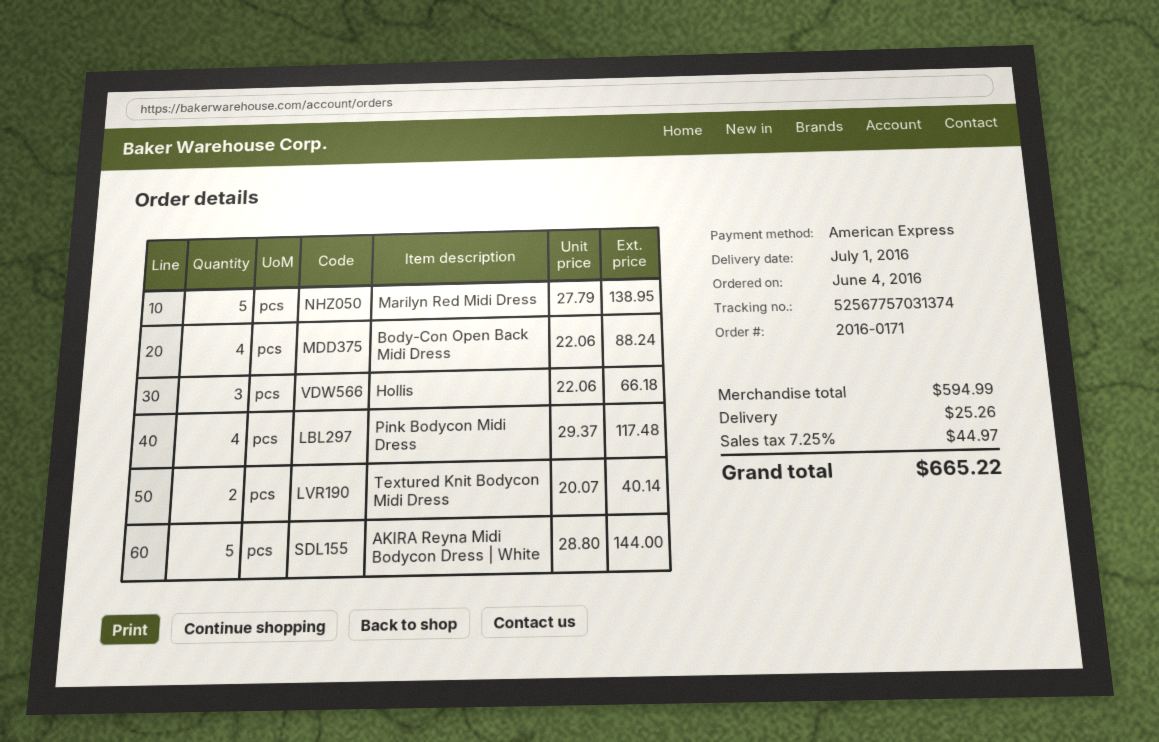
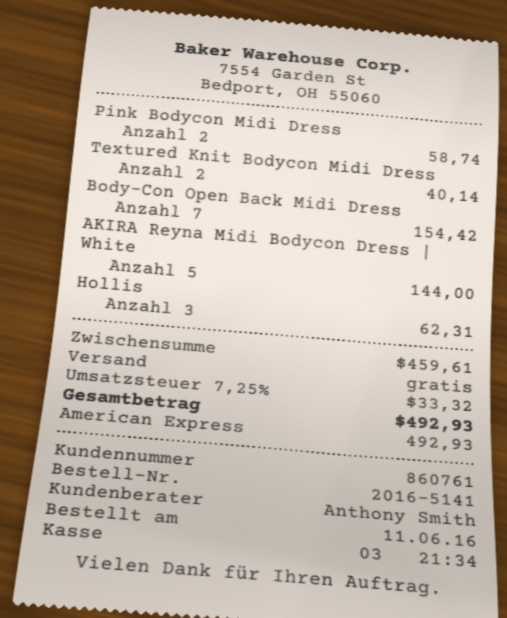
order number: 2016-0171 -> 2016-5141
order date: 2016-06-04 -> 2016-06-11
Marilyn Red Midi Dress: 5 for 138.95 -> none
Body-Con Open Back Midi Dress: 4 for 88.24 -> 7 for 154.42
Hollis: 3 for 66.18 -> 3 for 62.31
Pink Bodycon Midi Dress: 4 for 117.48 -> 2 for 58.74
subtotal: 594.99 -> 459.61
shipping: 25.26 -> 0.00
tax: 7.25% = 44.97 -> 7.25% = 33.32
total: 665.22 -> 492.93

